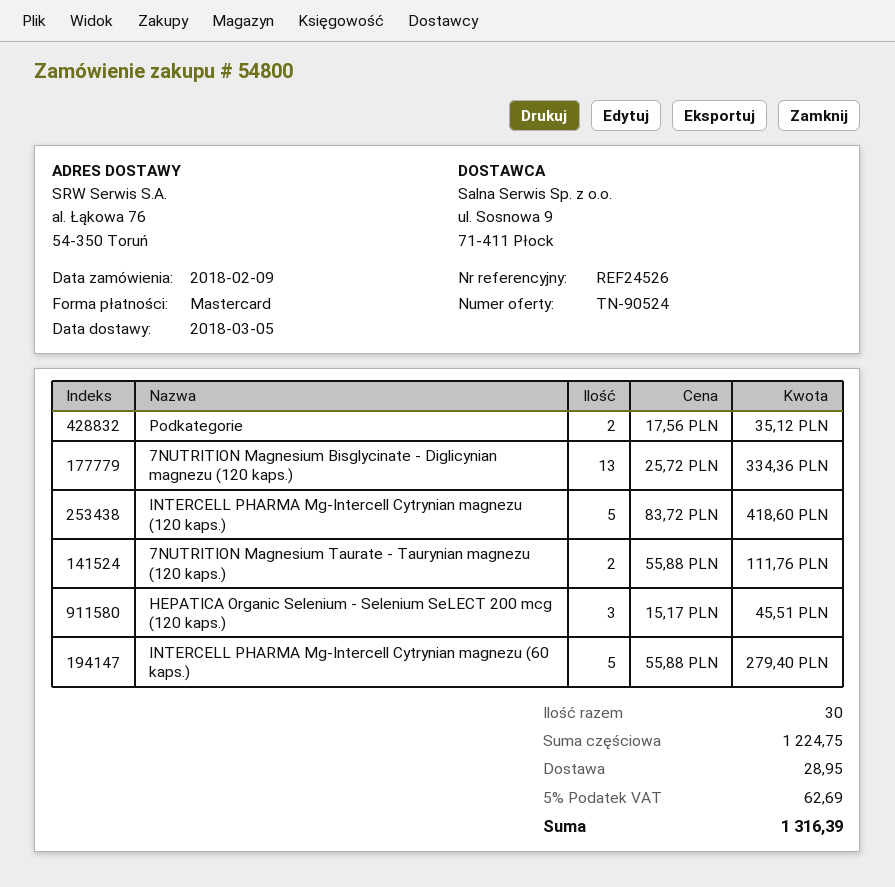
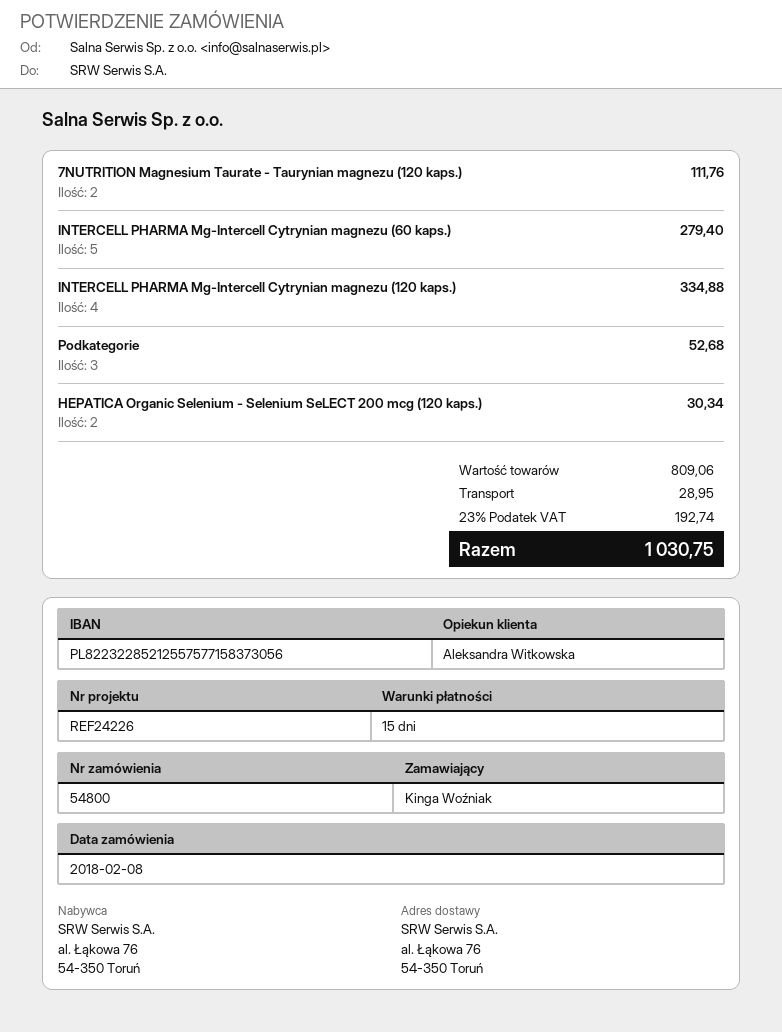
order date: 2018-02-09 -> 2018-02-08
reference: REF24526 -> REF24226
Podkategorie: 2 for 35.12 -> 3 for 52.68
7NUTRITION Magnesium Bisglycinate - Diglicynian magnezu (120 kaps.): 13 for 334.36 -> none
INTERCELL PHARMA Mg-Intercell Cytrynian magnezu (120 kaps.): 5 for 418.60 -> 4 for 334.88
HEPATICA Organic Selenium - Selenium SeLECT 200 mcg (120 kaps.): 3 for 45.51 -> 2 for 30.34
subtotal: 1224.75 -> 809.06
tax: 5% = 62.69 -> 23% = 192.74
total: 1316.39 -> 1030.75

